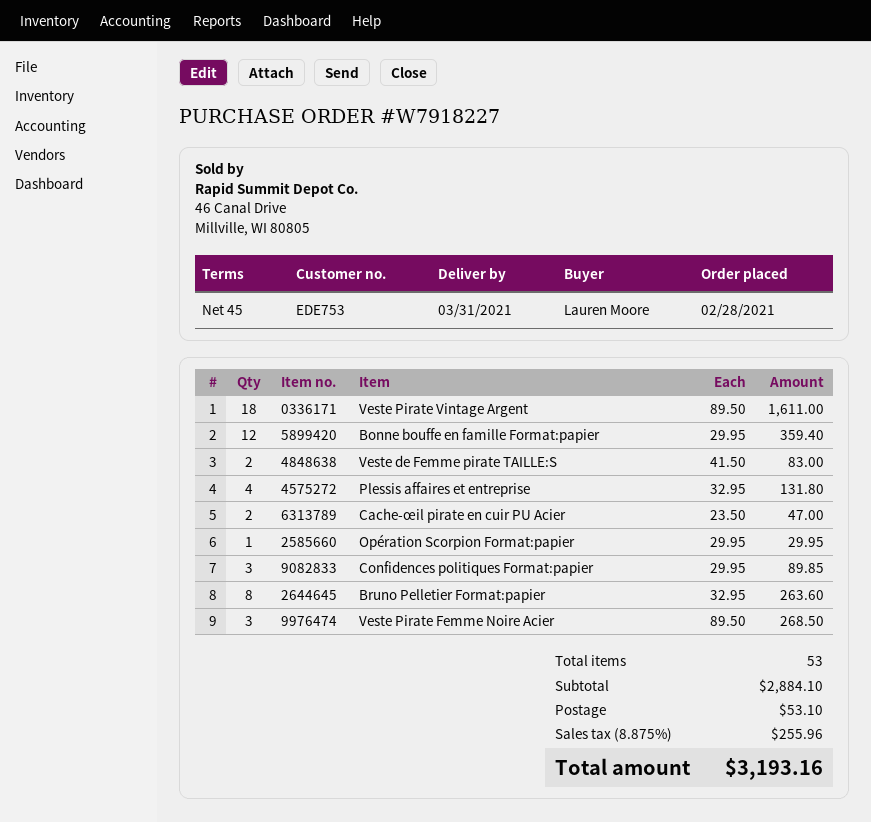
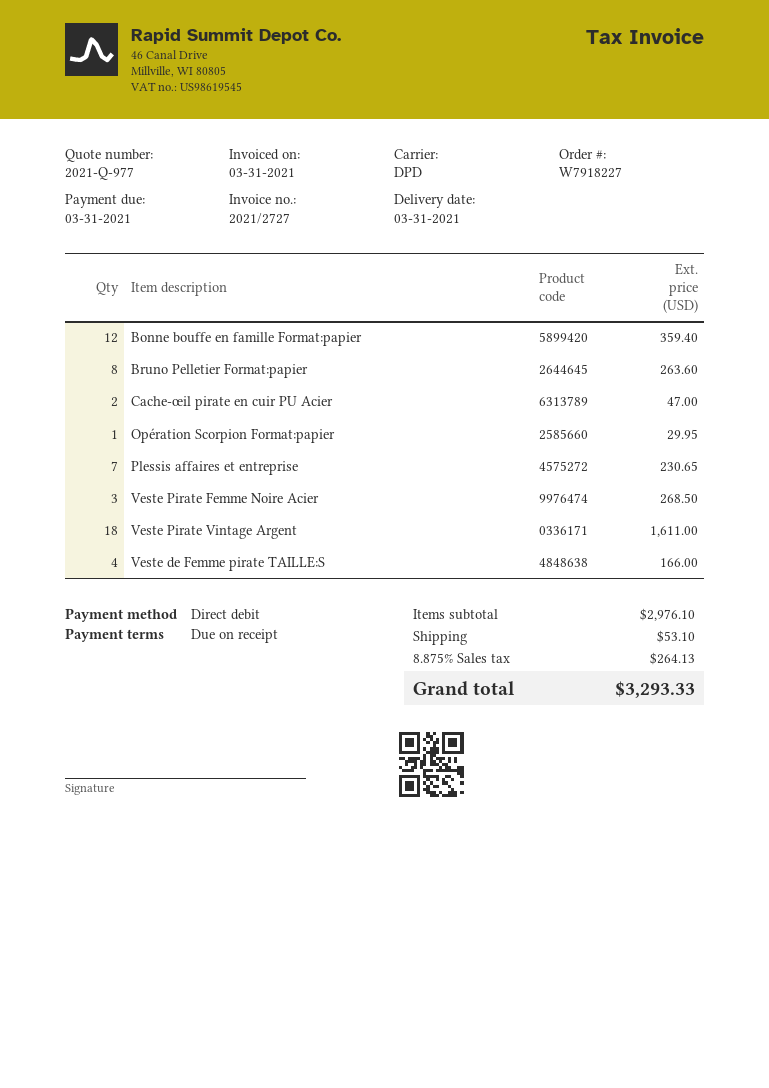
payment terms: 45 days -> on receipt
Veste de Femme pirate TAILLE:S: 2 for 83.00 -> 4 for 166.00
Plessis affaires et entreprise: 4 for 131.80 -> 7 for 230.65
Confidences politiques Format:papier: 3 for 89.85 -> none
subtotal: 2884.10 -> 2976.10
tax: 8.875% = 255.96 -> 8.875% = 264.13
total: 3193.16 -> 3293.33

